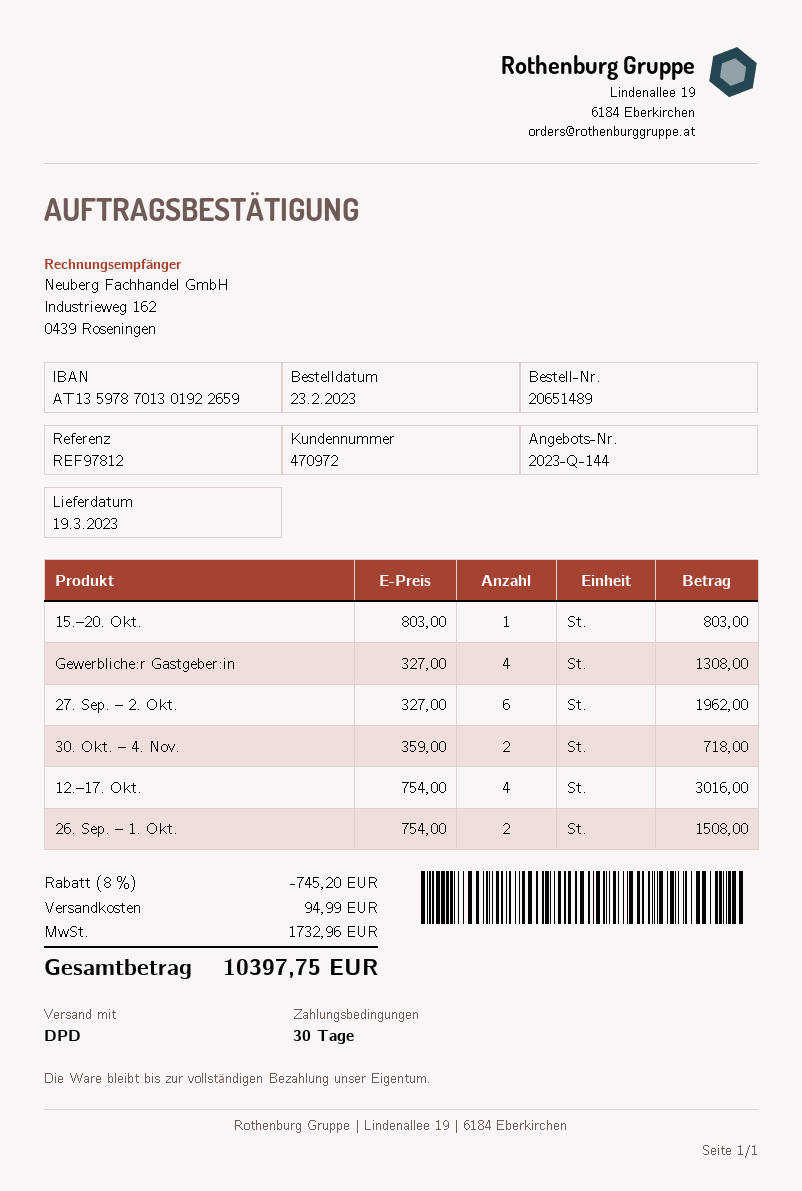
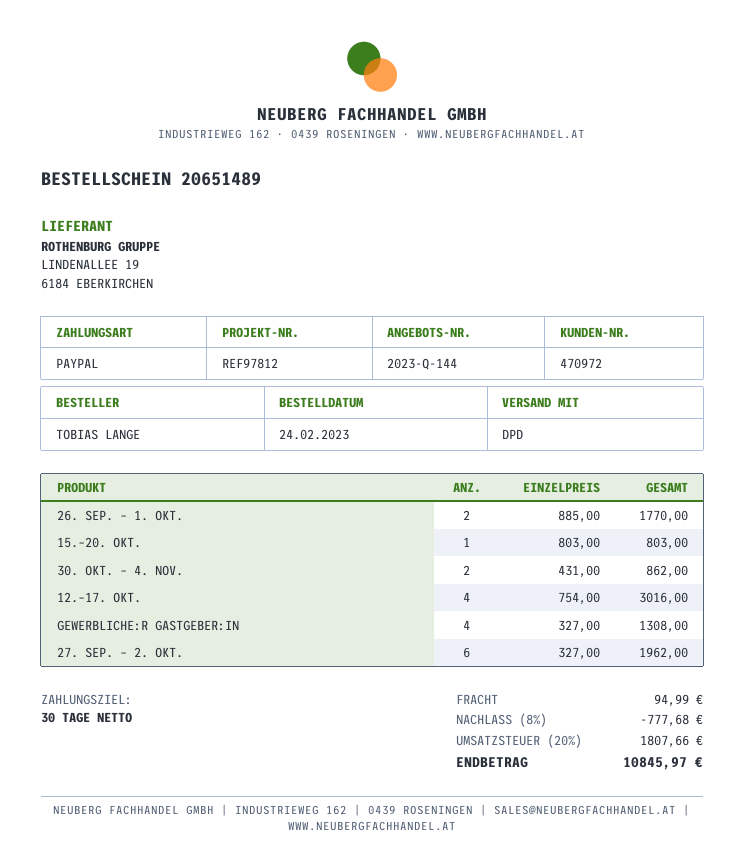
order date: 2023-02-23 -> 2023-02-24
30. Okt. – 4. Nov.: 2 x 359.00 = 718.00 -> 2 x 431.00 = 862.00
26. Sep. – 1. Okt.: 2 x 754.00 = 1508.00 -> 2 x 885.00 = 1770.00
discount: 8% = 745.20 -> 8% = 777.68
tax: 1732.96 -> 1807.66
total: 10397.75 -> 10845.97

